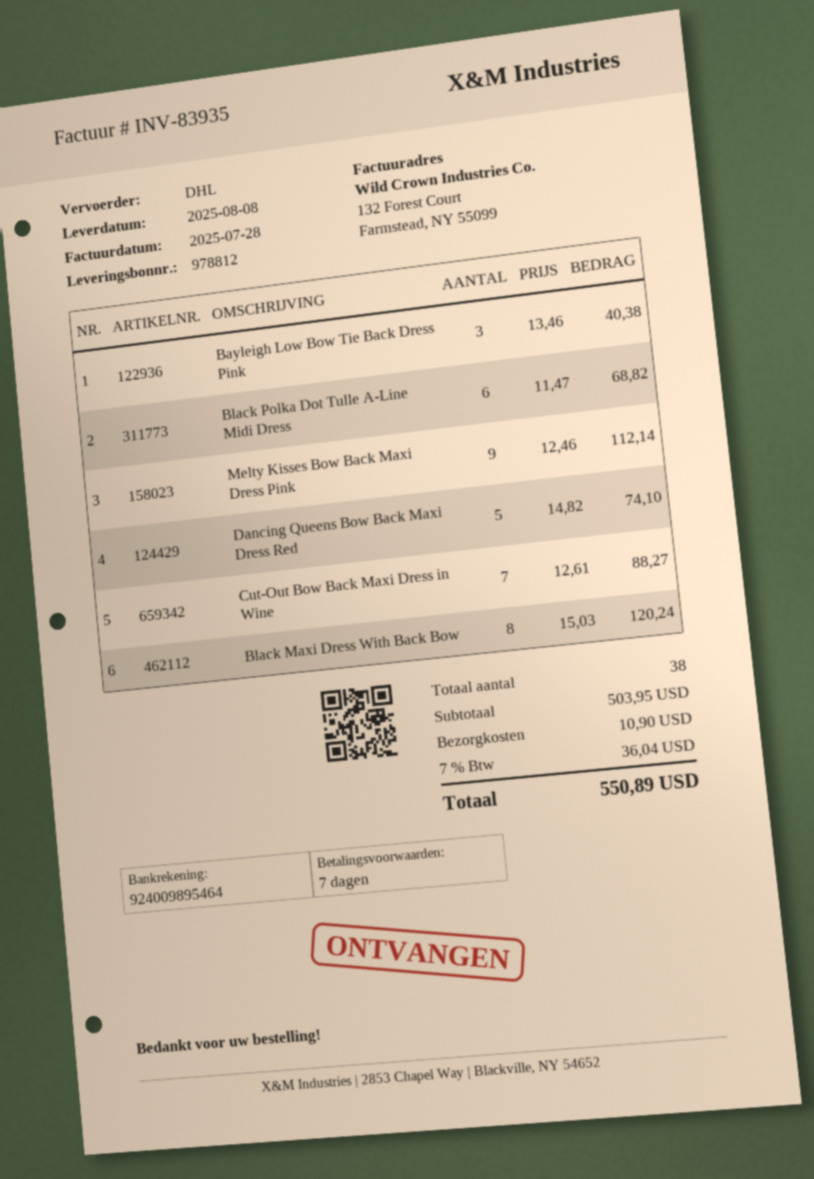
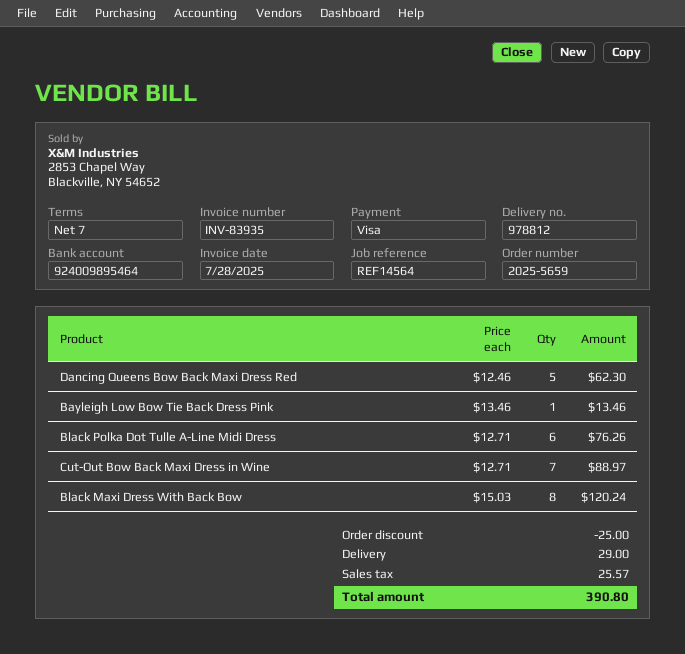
Bayleigh Low Bow Tie Back Dress Pink: 3 x 13.46 = 40.38 -> 1 x 13.46 = 13.46
Black Polka Dot Tulle A-Line Midi Dress: 6 x 11.47 = 68.82 -> 6 x 12.71 = 76.26
Melty Kisses Bow Back Maxi Dress Pink: 9 x 12.46 = 112.14 -> none
Dancing Queens Bow Back Maxi Dress Red: 5 x 14.82 = 74.10 -> 5 x 12.46 = 62.30
Cut-Out Bow Back Maxi Dress in Wine: 7 x 12.61 = 88.27 -> 7 x 12.71 = 88.97
discount: none -> 25.00
shipping: 10.90 -> 29.00
tax: 36.04 -> 25.57
total: 550.89 -> 390.80

